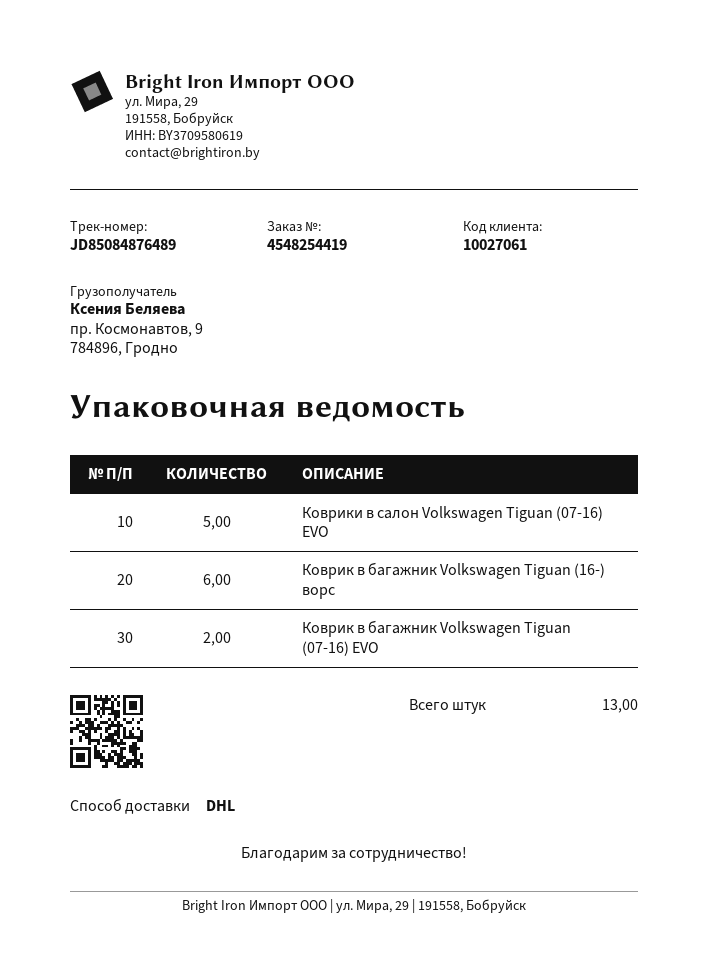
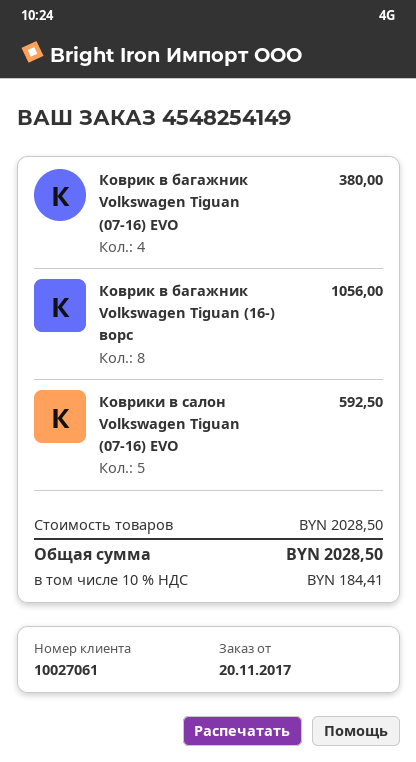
order number: 4548254419 -> 4548254149
Коврик в багажник Volkswagen Tiguan (16-) ворс: 6 -> 8
Коврик в багажник Volkswagen Tiguan (07-16) EVO: 2 -> 4

